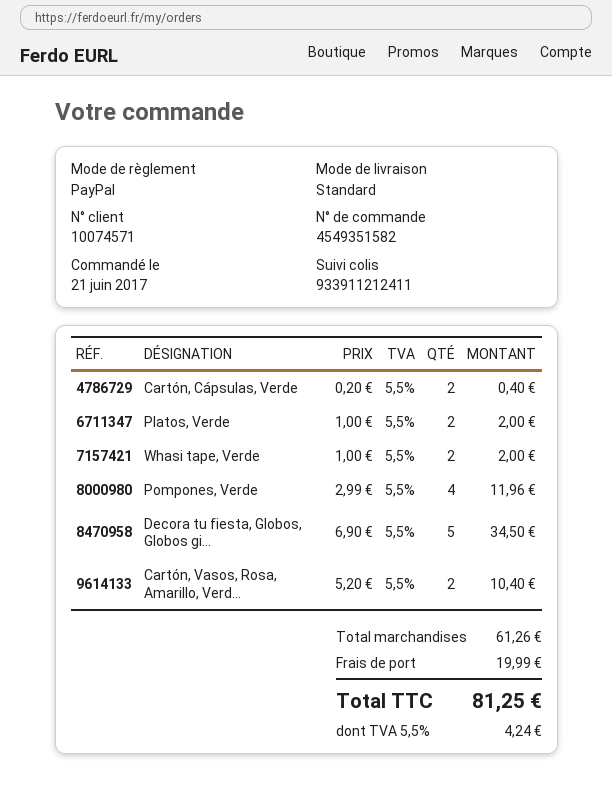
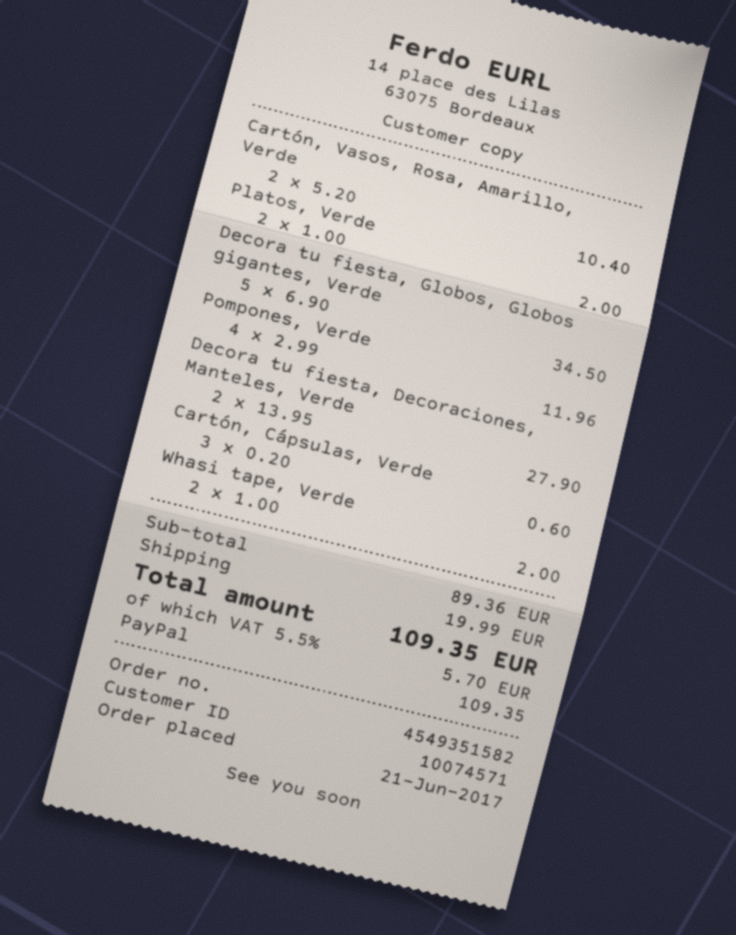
Cartón, Cápsulas, Verde: 2 x 0.20 = 0.40 -> 3 x 0.20 = 0.60
Decora tu fiesta, Decoraciones, Manteles, Verde: none -> 2 x 13.95 = 27.90
subtotal: 61.26 -> 89.36
tax: 5.5% = 4.24 -> 5.5% = 5.70
total: 81.25 -> 109.35

